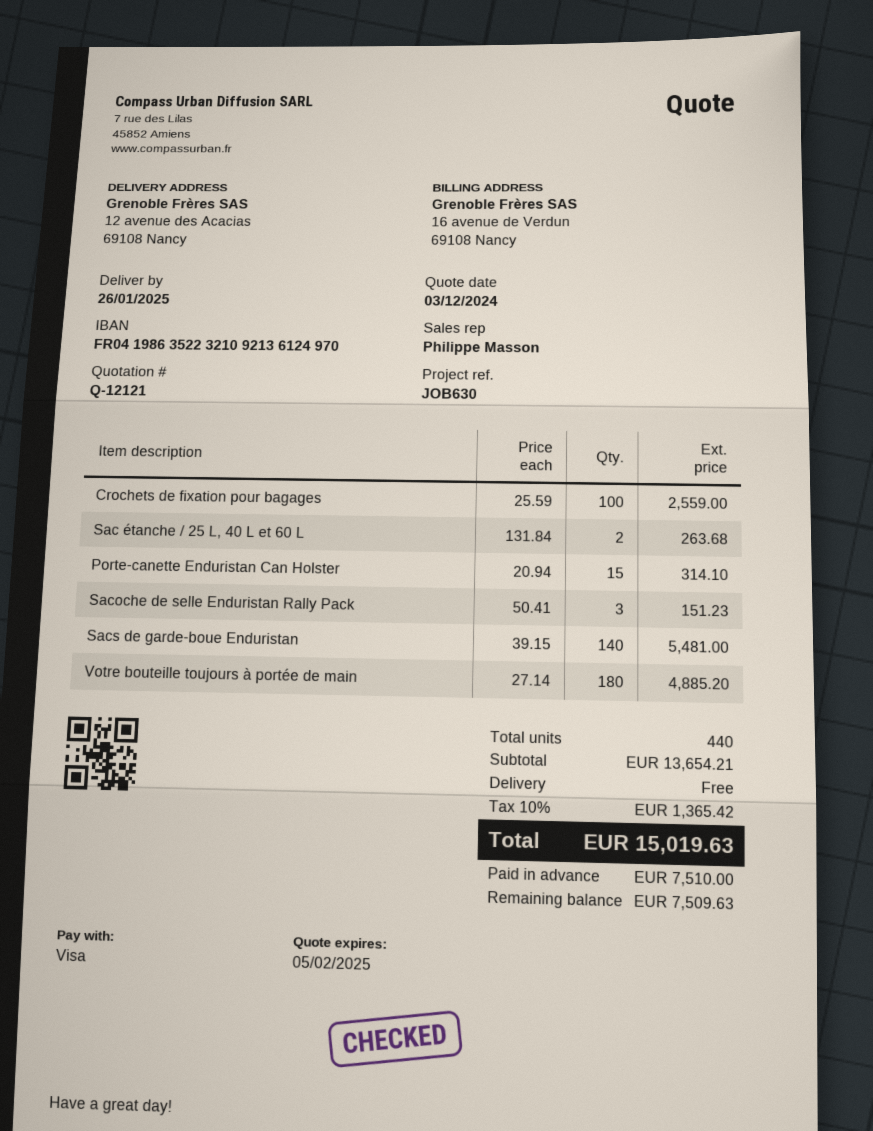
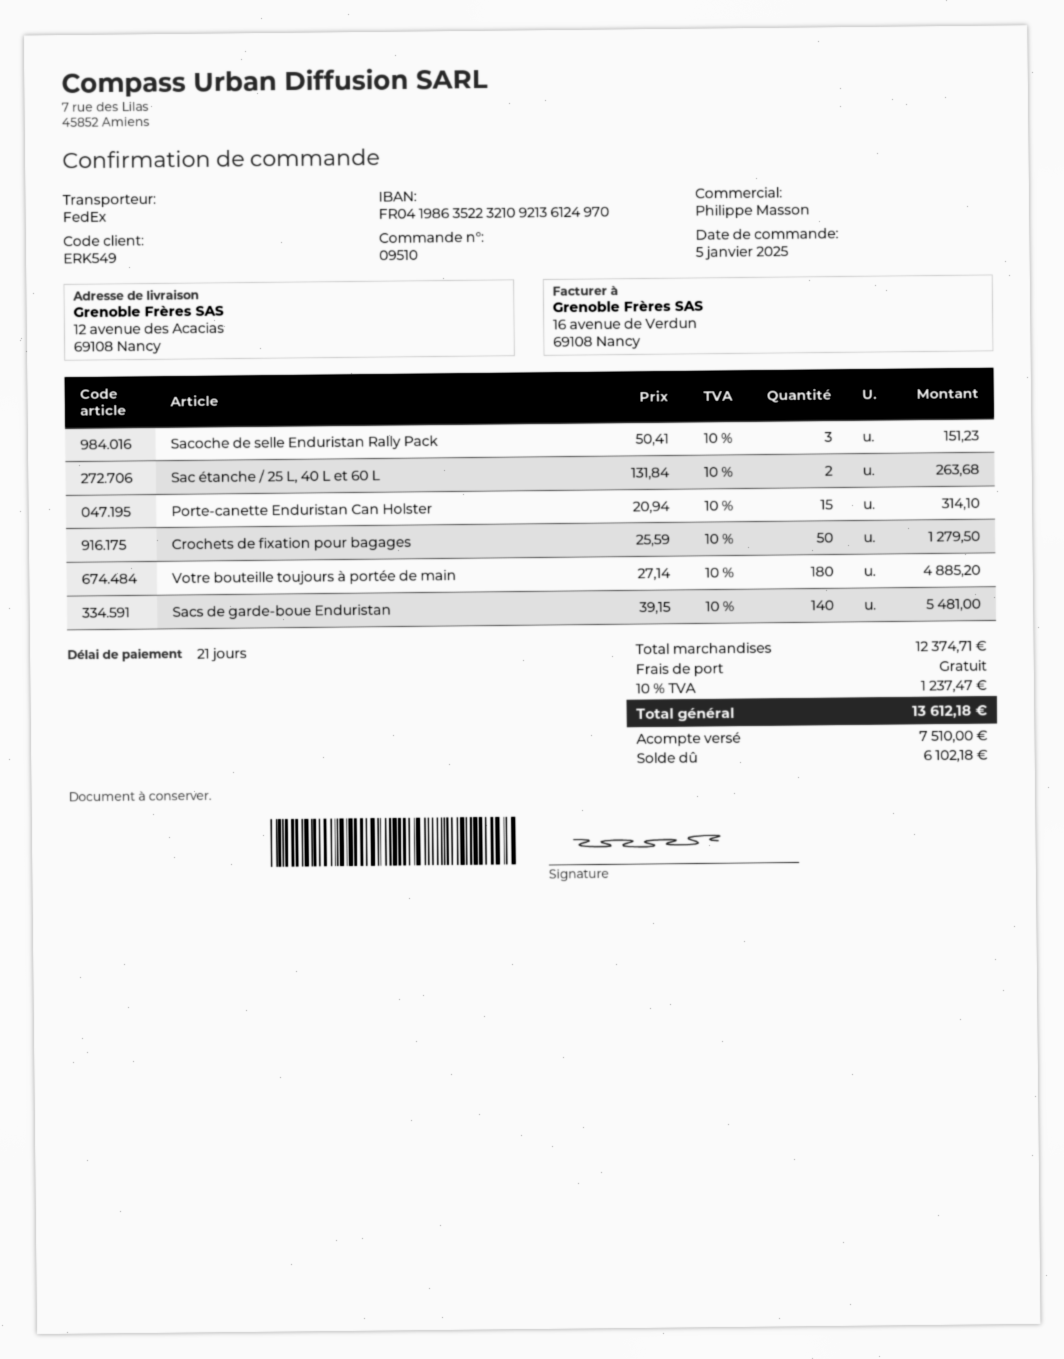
Crochets de fixation pour bagages: 100 x 25.59 = 2559.00 -> 50 x 25.59 = 1279.50
subtotal: 13654.21 -> 12374.71
tax: 10% = 1365.42 -> 10% = 1237.47
total: 15019.63 -> 13612.18
balance: 7509.63 -> 6102.18

